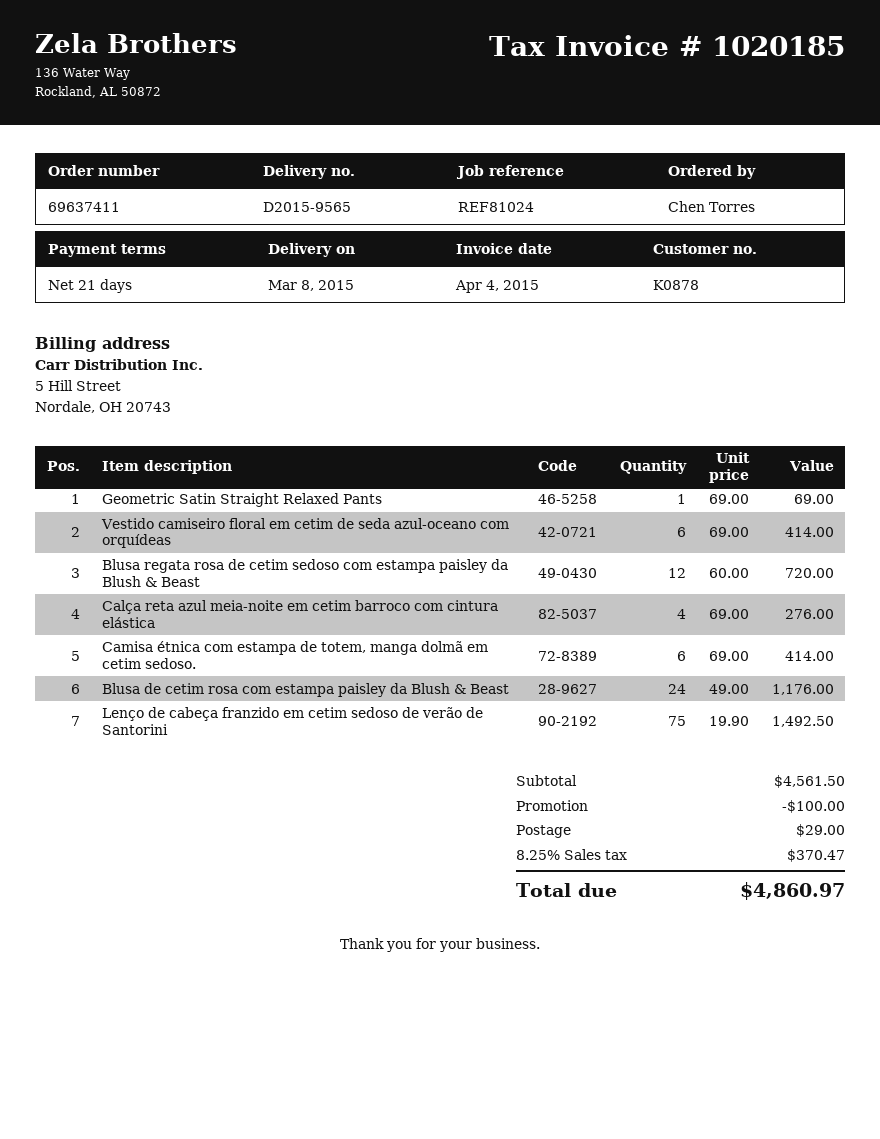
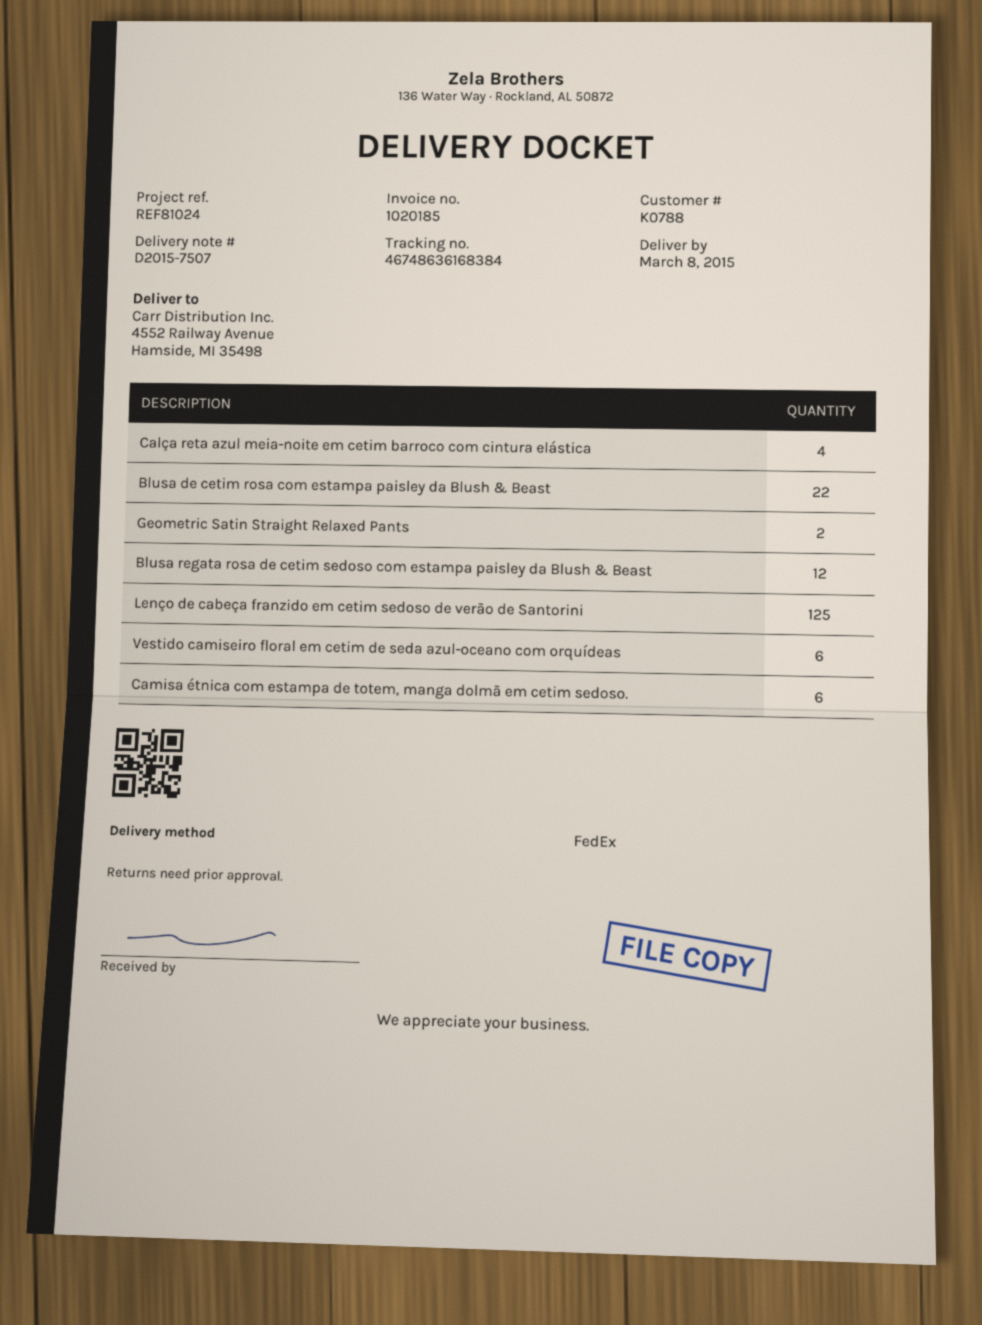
delivery note number: D2015-9565 -> D2015-7507
customer number: K0878 -> K0788
Geometric Satin Straight Relaxed Pants: 1 -> 2
Blusa de cetim rosa com estampa paisley da Blush & Beast: 24 -> 22
Lenço de cabeça franzido em cetim sedoso de verão de Santorini: 75 -> 125

